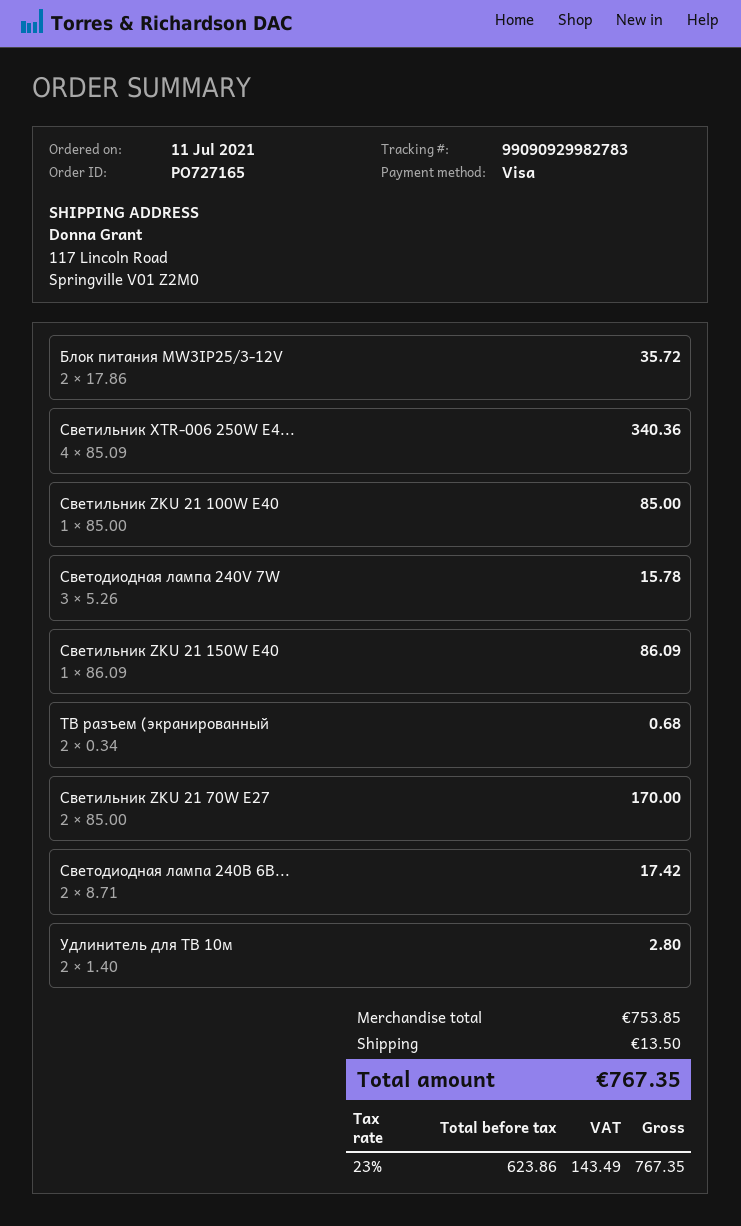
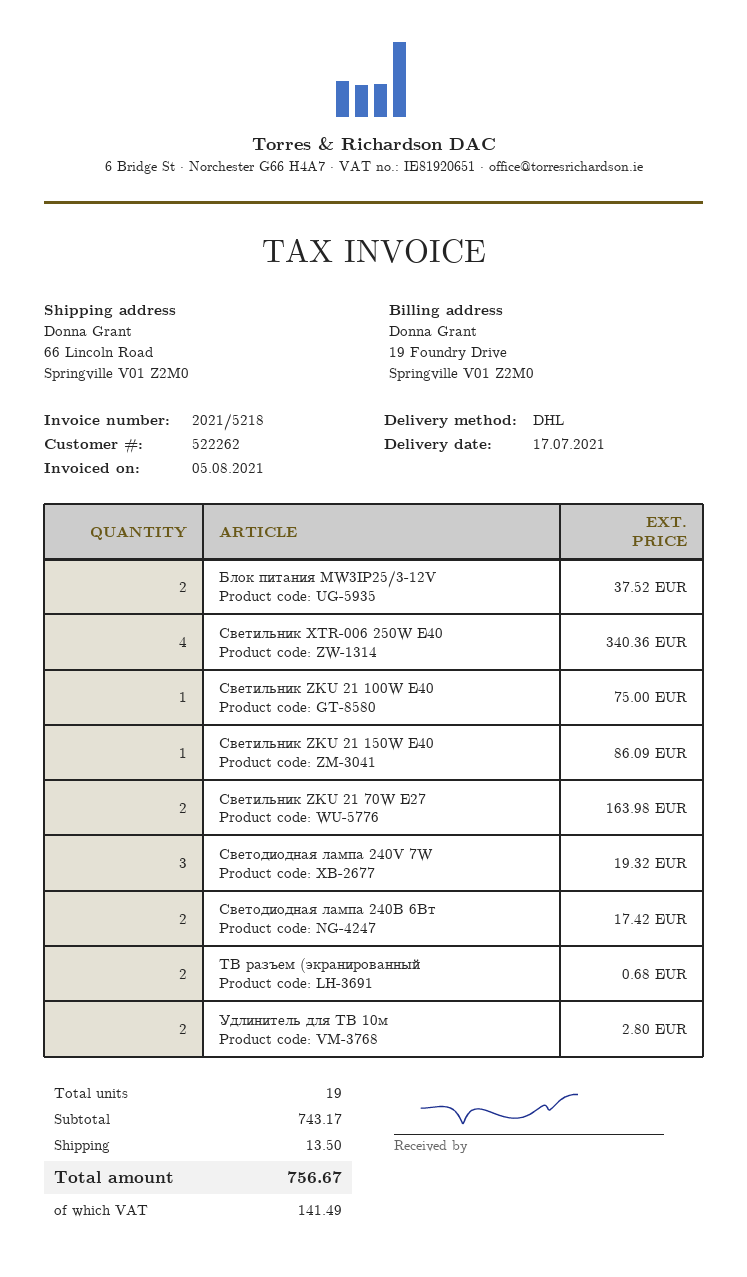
ship to: 117 Lincoln Road, Springville V01 Z2M0 -> 66 Lincoln Road, Springville V01 Z2M0
Блок питания MW3IP25/3-12V: 2 for 35.72 -> 2 for 37.52
Светильник ZKU 21 100W E40: 1 for 85.00 -> 1 for 75.00
Светодиодная лампа 240V 7W: 3 for 15.78 -> 3 for 19.32
Светильник ZKU 21 70W E27: 2 for 170.00 -> 2 for 163.98
subtotal: 753.85 -> 743.17
tax: 143.49 -> 141.49
total: 767.35 -> 756.67

